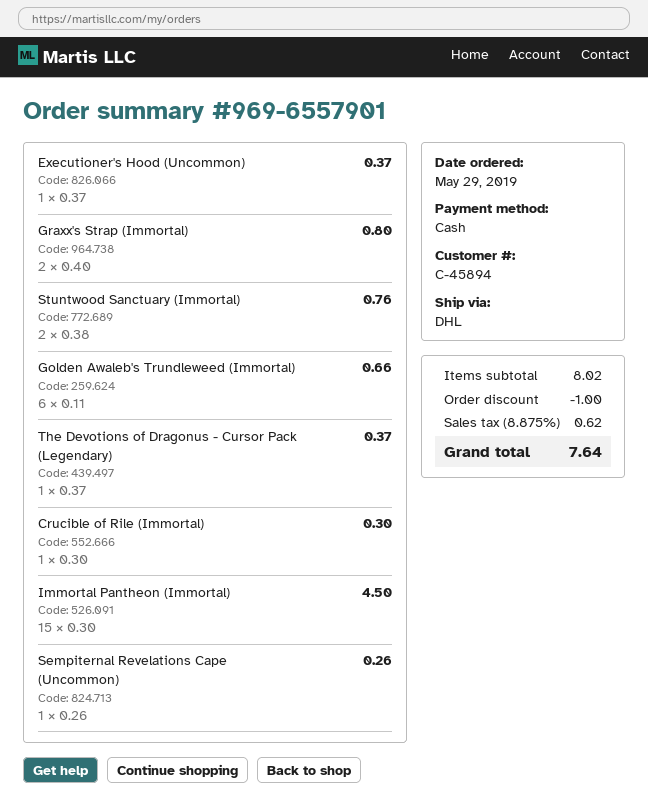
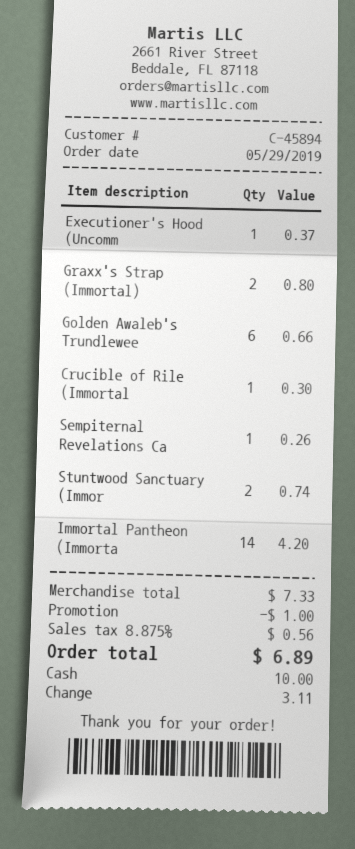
Stuntwood Sanctuary (Immortal): 2 for 0.76 -> 2 for 0.74
The Devotions of Dragonus - Cursor Pack (Legendary): 1 for 0.37 -> none
Immortal Pantheon (Immortal): 15 for 4.50 -> 14 for 4.20
subtotal: 8.02 -> 7.33
tax: 8.875% = 0.62 -> 8.875% = 0.56
total: 7.64 -> 6.89

